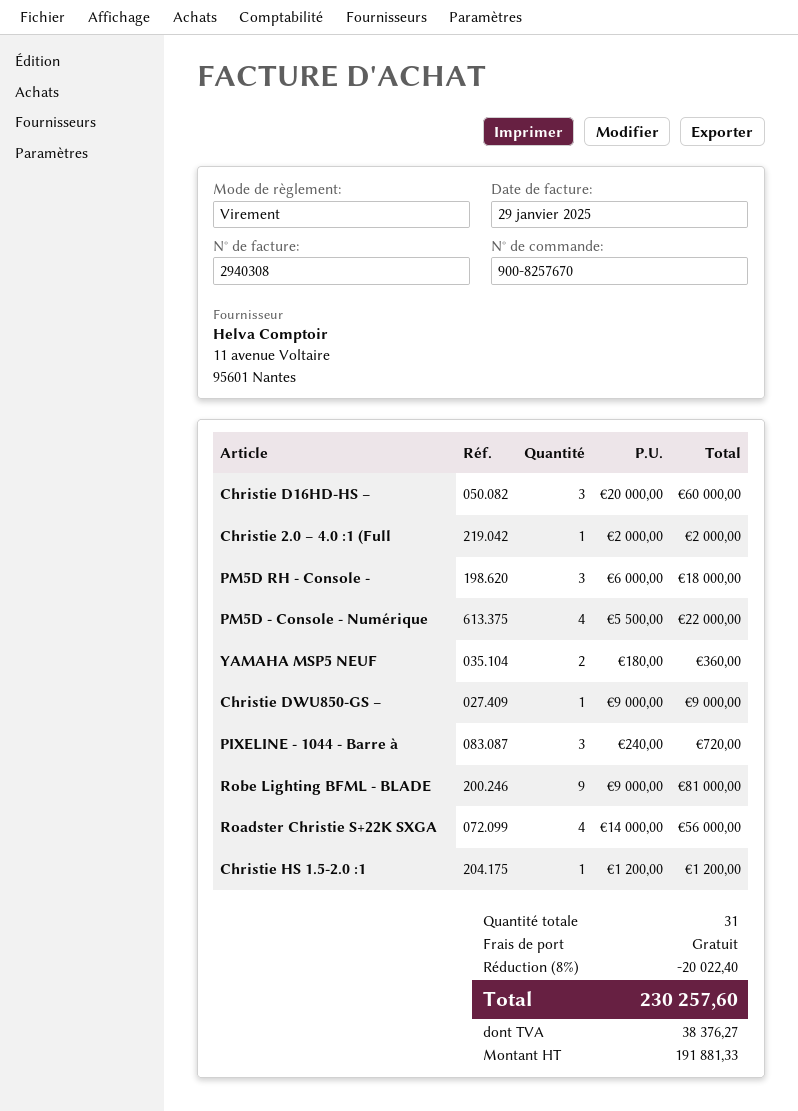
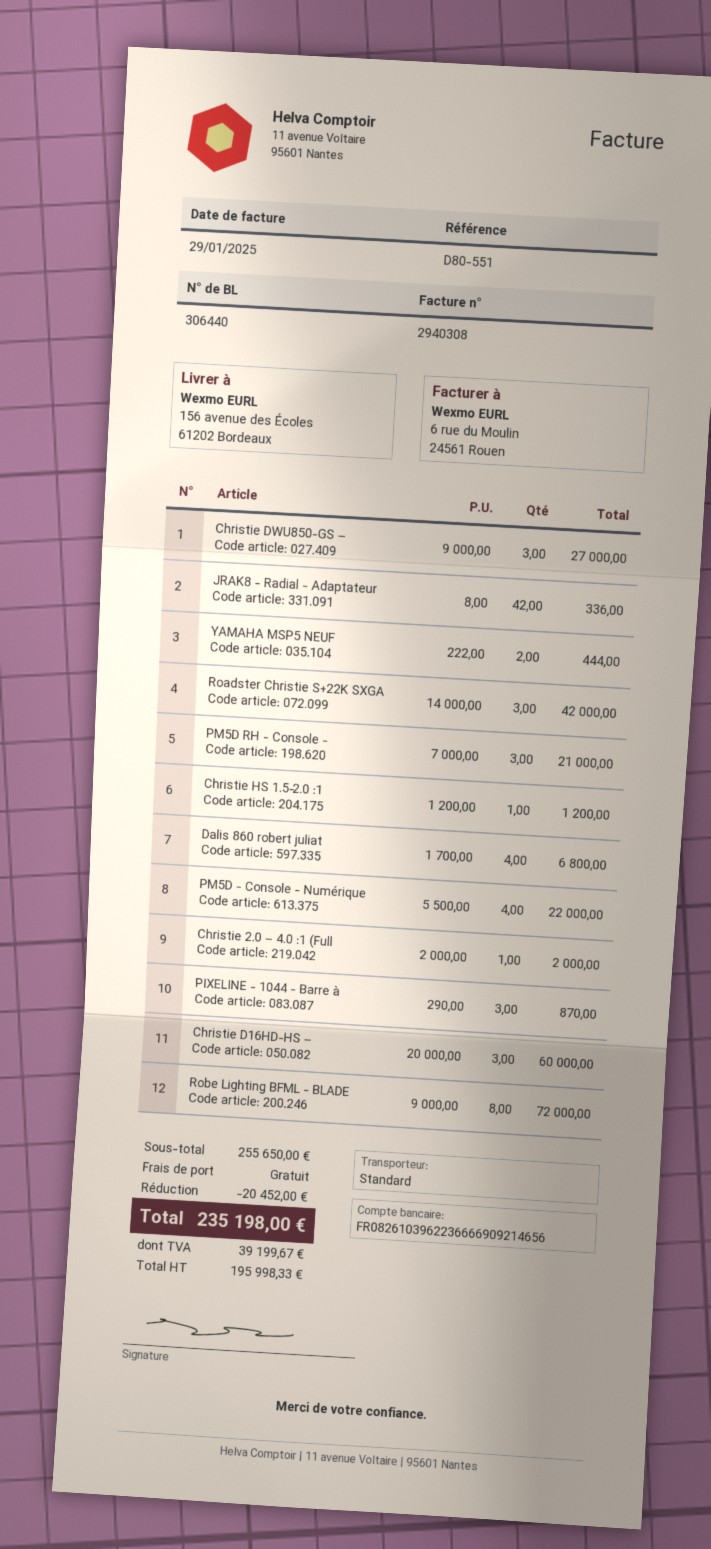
PM5D RH - Console -: 3 x 6000.00 = 18000.00 -> 3 x 7000.00 = 21000.00
YAMAHA MSP5 NEUF: 2 x 180.00 = 360.00 -> 2 x 222.00 = 444.00
Christie DWU850-GS –: 1 x 9000.00 = 9000.00 -> 3 x 9000.00 = 27000.00
PIXELINE - 1044 - Barre à: 3 x 240.00 = 720.00 -> 3 x 290.00 = 870.00
Robe Lighting BFML - BLADE: 9 x 9000.00 = 81000.00 -> 8 x 9000.00 = 72000.00
Roadster Christie S+22K SXGA: 4 x 14000.00 = 56000.00 -> 3 x 14000.00 = 42000.00
JRAK8 - Radial - Adaptateur: none -> 42 x 8.00 = 336.00
Dalis 860 robert juliat: none -> 4 x 1700.00 = 6800.00
discount: 20022.40 -> 20452.00
net: 191881.33 -> 195998.33
tax: 38376.27 -> 39199.67
total: 230257.60 -> 235198.00

